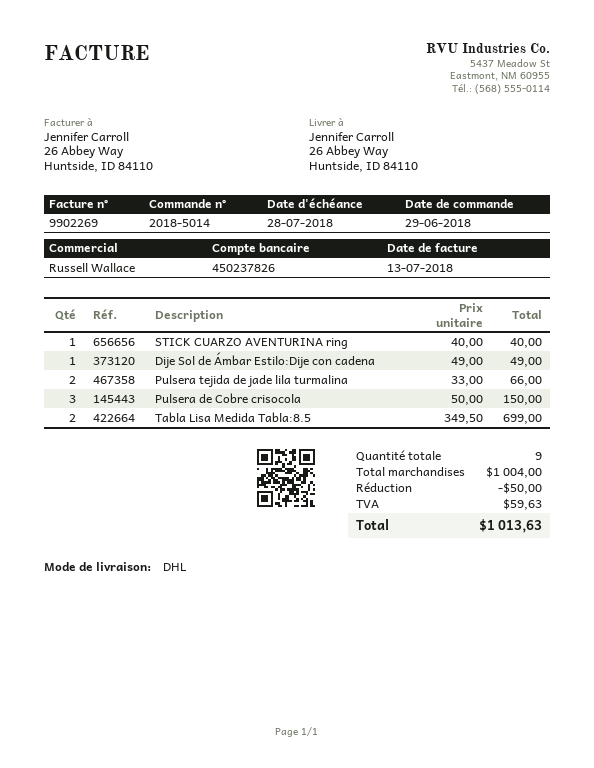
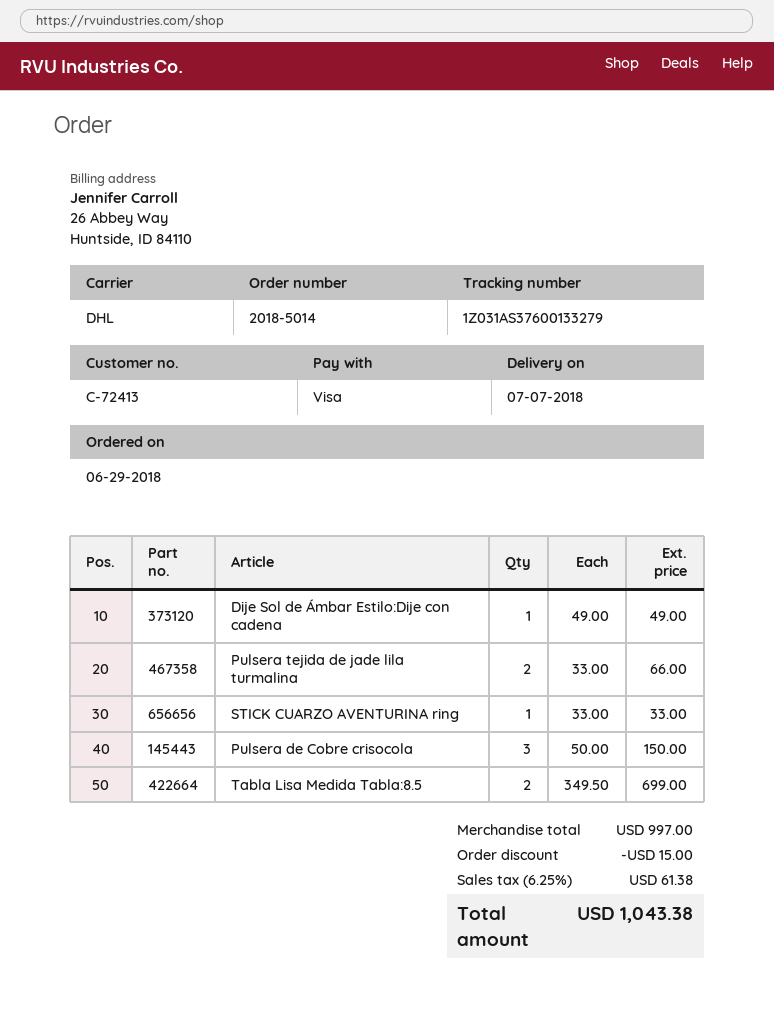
STICK CUARZO AVENTURINA ring: 1 x 40.00 = 40.00 -> 1 x 33.00 = 33.00
subtotal: 1004.00 -> 997.00
discount: 50.00 -> 15.00
tax: 59.63 -> 61.38
total: 1013.63 -> 1043.38

